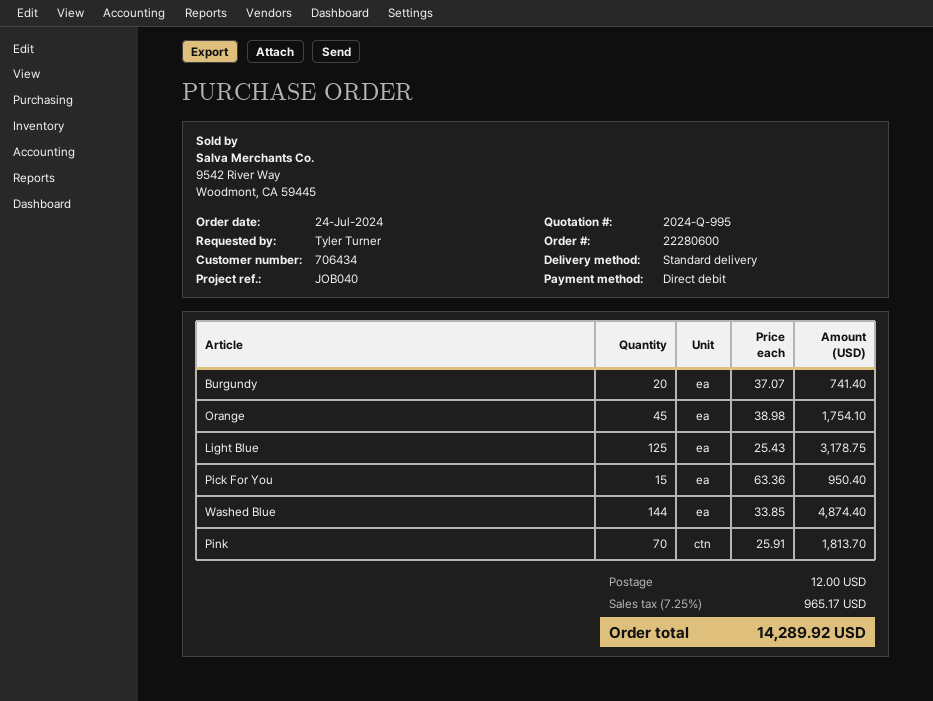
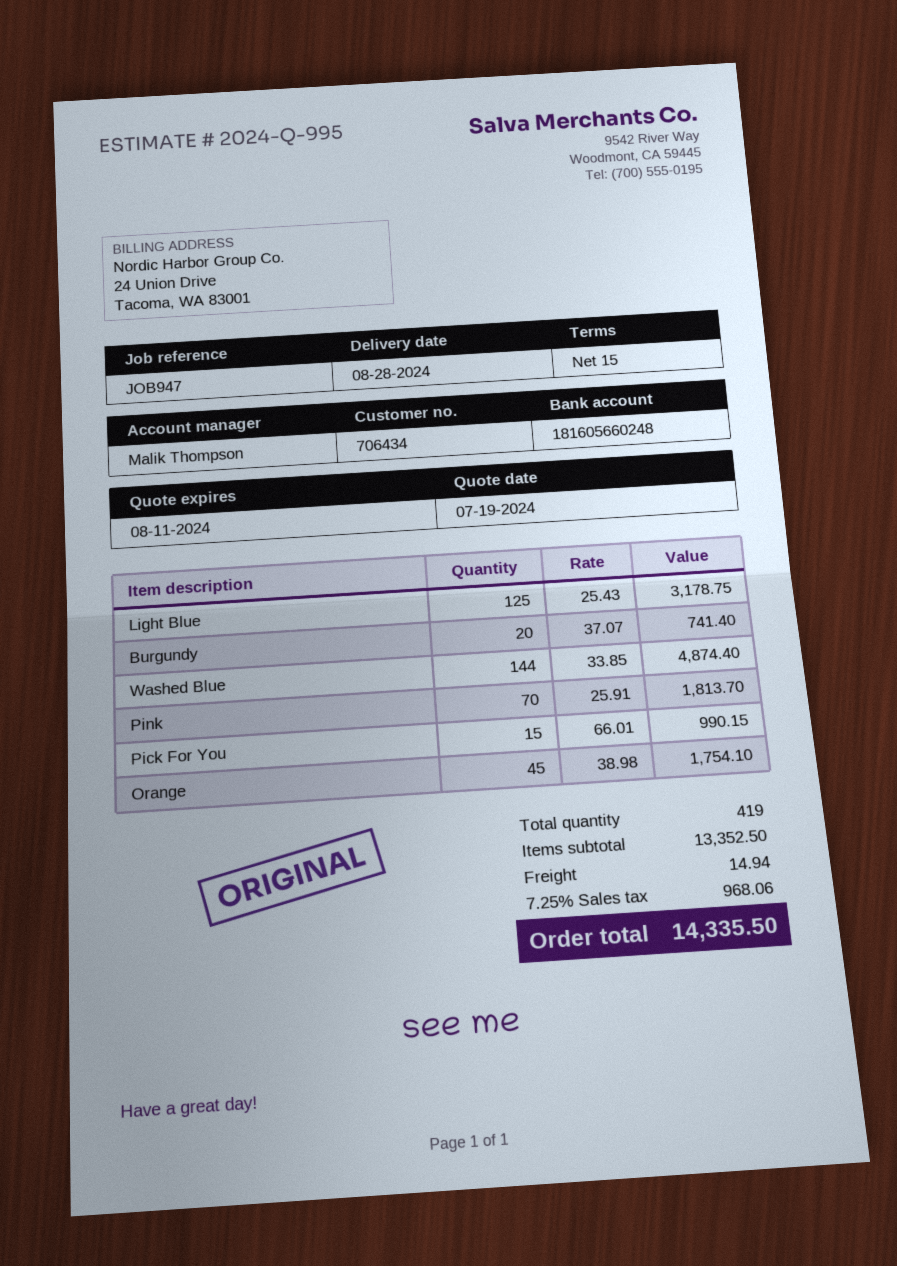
reference: JOB040 -> JOB947
Pick For You: 15 x 63.36 = 950.40 -> 15 x 66.01 = 990.15
shipping: 12.00 -> 14.94
tax: 7.25% = 965.17 -> 7.25% = 968.06
total: 14289.92 -> 14335.50

